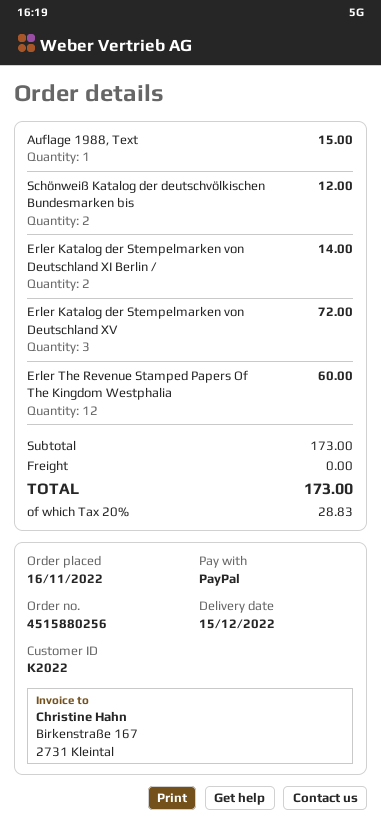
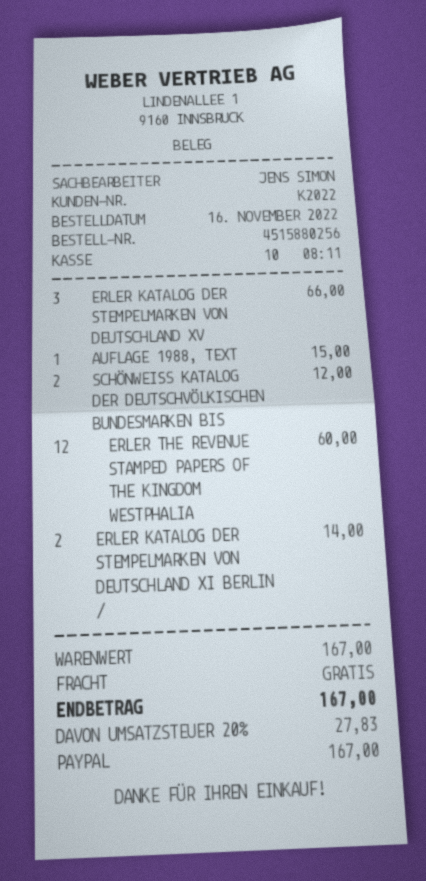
Erler Katalog der Stempelmarken von Deutschland XV: 3 for 72.00 -> 3 for 66.00
subtotal: 173.00 -> 167.00
tax: 20% = 28.83 -> 20% = 27.83
total: 173.00 -> 167.00

